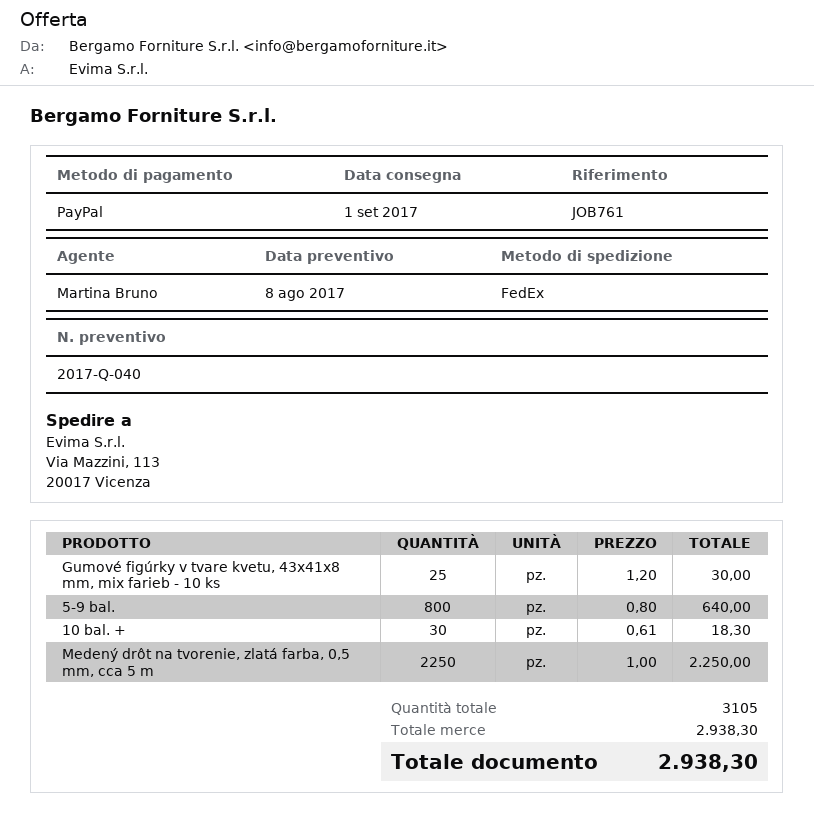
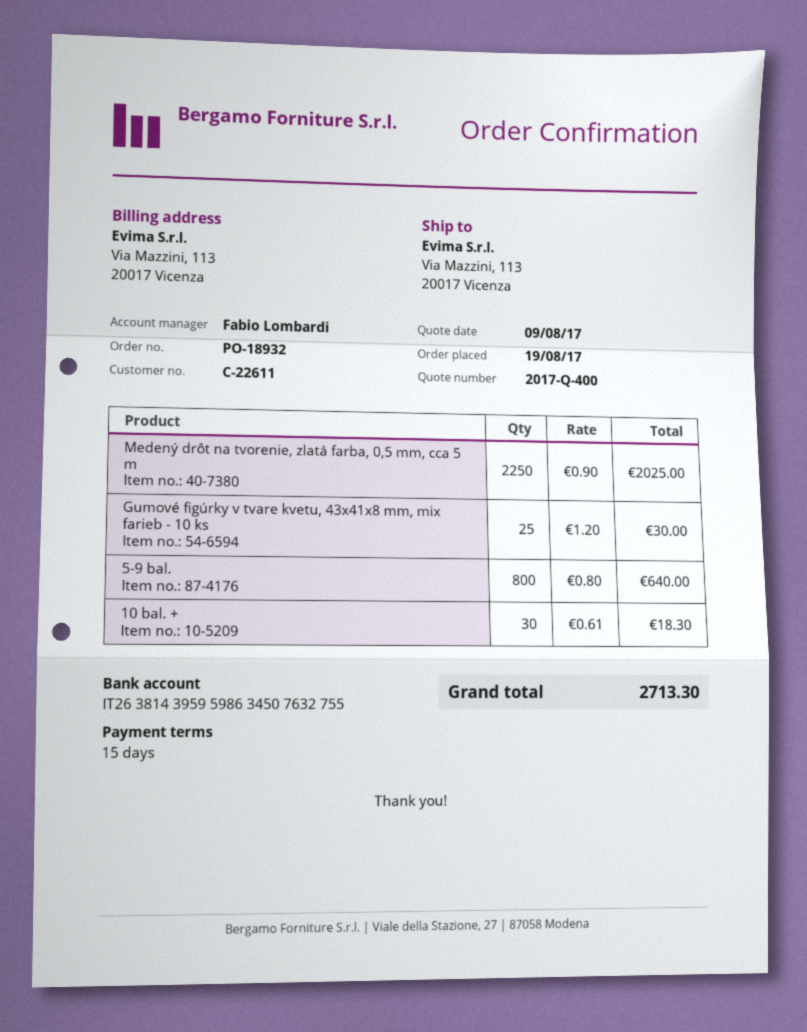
quote number: 2017-Q-040 -> 2017-Q-400
quote date: 2017-08-08 -> 2017-08-09
sales rep: Martina Bruno -> Fabio Lombardi
Medený drôt na tvorenie, zlatá farba, 0,5 mm, cca 5 m: 2250 x 1.00 = 2250.00 -> 2250 x 0.90 = 2025.00
total: 2938.30 -> 2713.30

